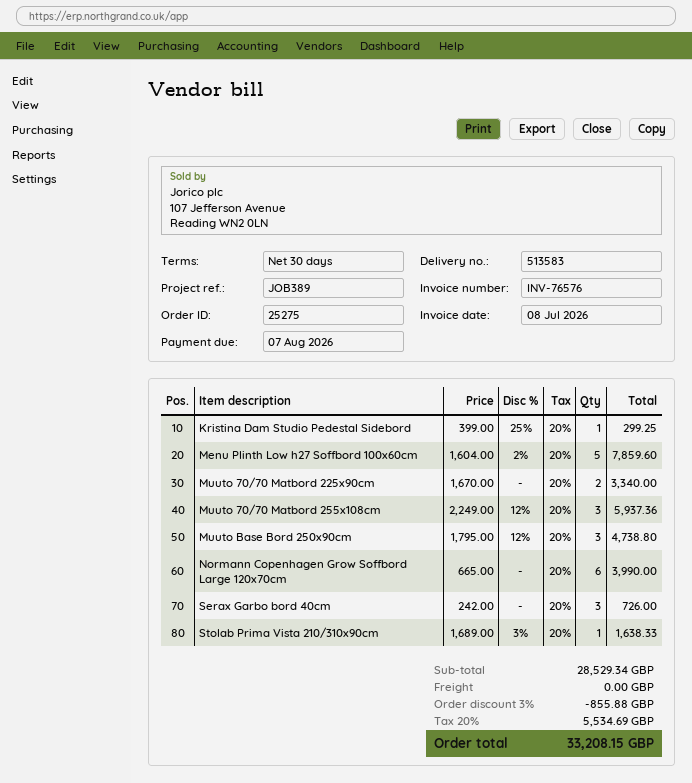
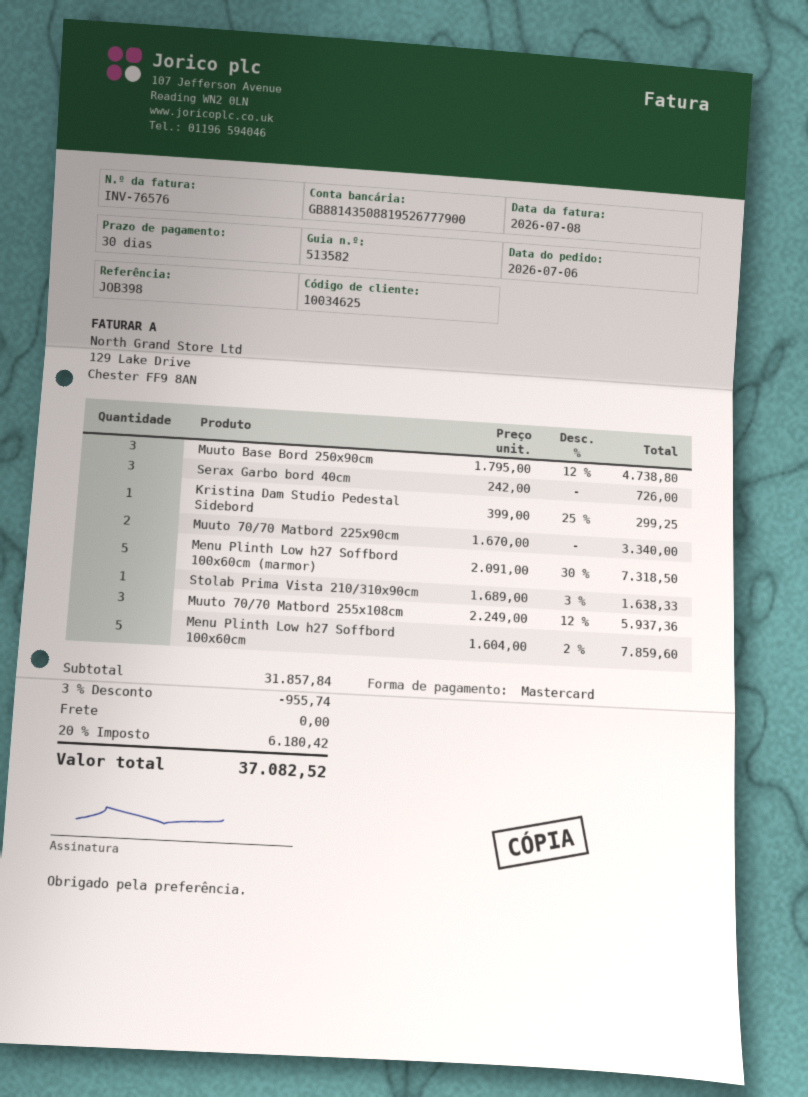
delivery note number: 513583 -> 513582
reference: JOB389 -> JOB398
Normann Copenhagen Grow Soffbord Large 120x70cm: 6 x 665.00 = 3990.00 -> none
Menu Plinth Low h27 Soffbord 100x60cm (marmor): none -> 5 x 2091.00 - 30% = 7318.50
subtotal: 28529.34 -> 31857.84
discount: 3% = 855.88 -> 3% = 955.74
tax: 20% = 5534.69 -> 20% = 6180.42
total: 33208.15 -> 37082.52

